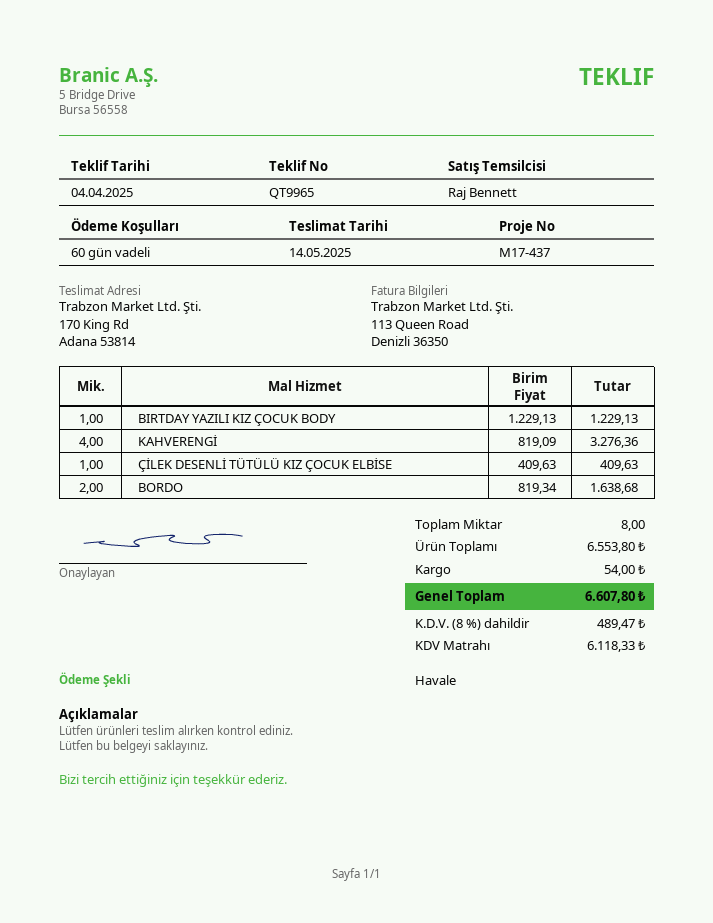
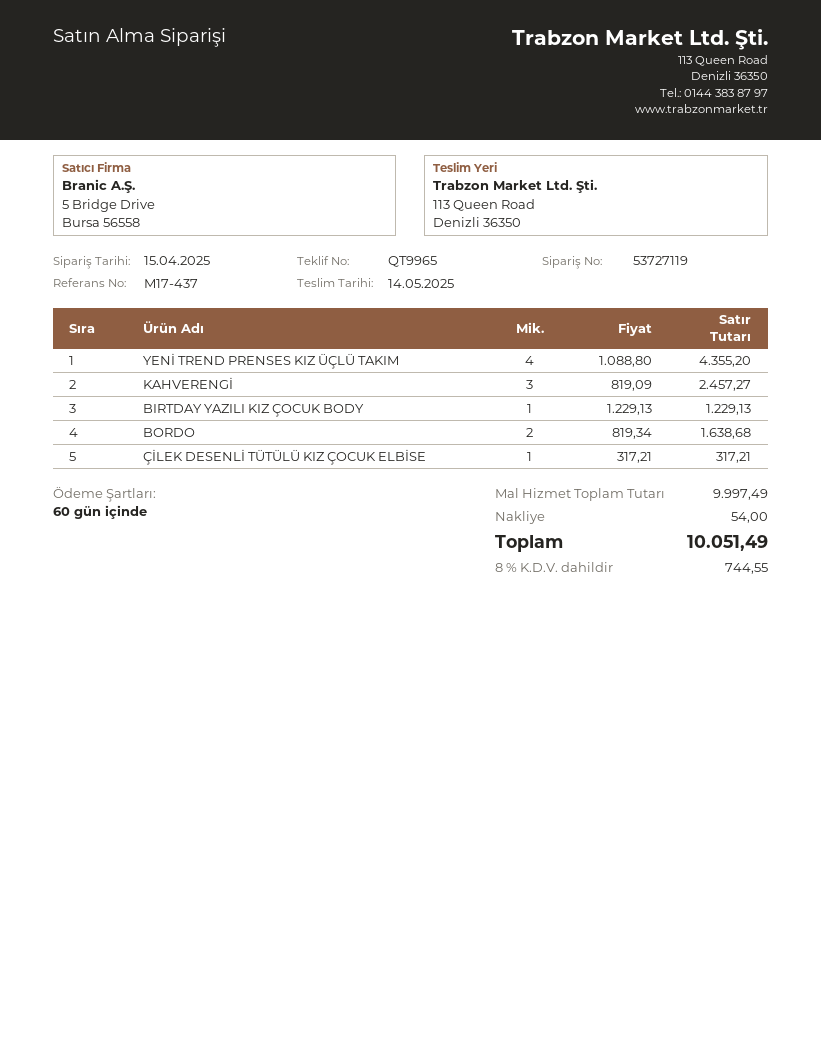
ship to: 170 King Rd, Adana 53814 -> 113 Queen Road, Denizli 36350
KAHVERENGİ: 4 x 819.09 = 3276.36 -> 3 x 819.09 = 2457.27
ÇİLEK DESENLİ TÜTÜLÜ KIZ ÇOCUK ELBİSE: 1 x 409.63 = 409.63 -> 1 x 317.21 = 317.21
YENİ TREND PRENSES KIZ ÜÇLÜ TAKIM: none -> 4 x 1088.80 = 4355.20
subtotal: 6553.80 -> 9997.49
tax: 8% = 489.47 -> 8% = 744.55
total: 6607.80 -> 10051.49

